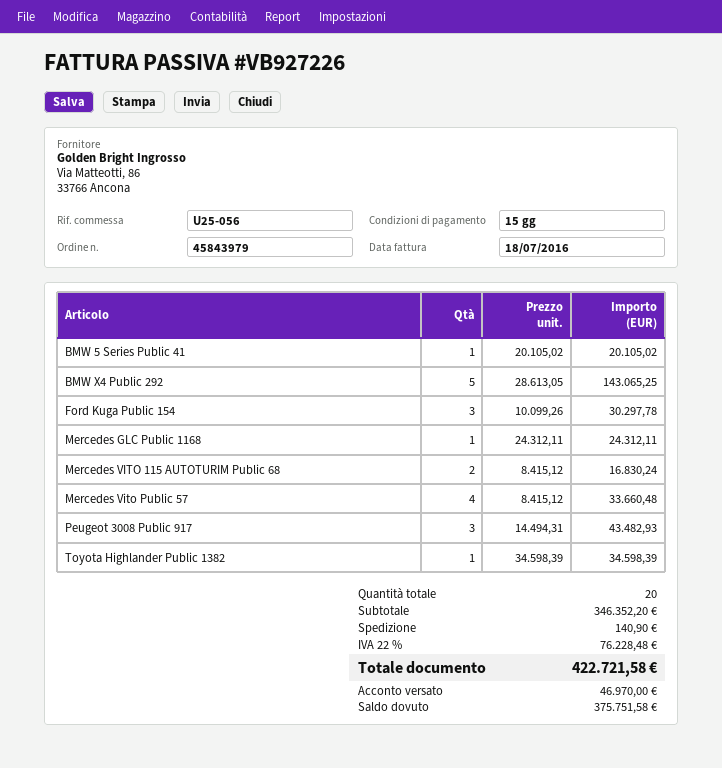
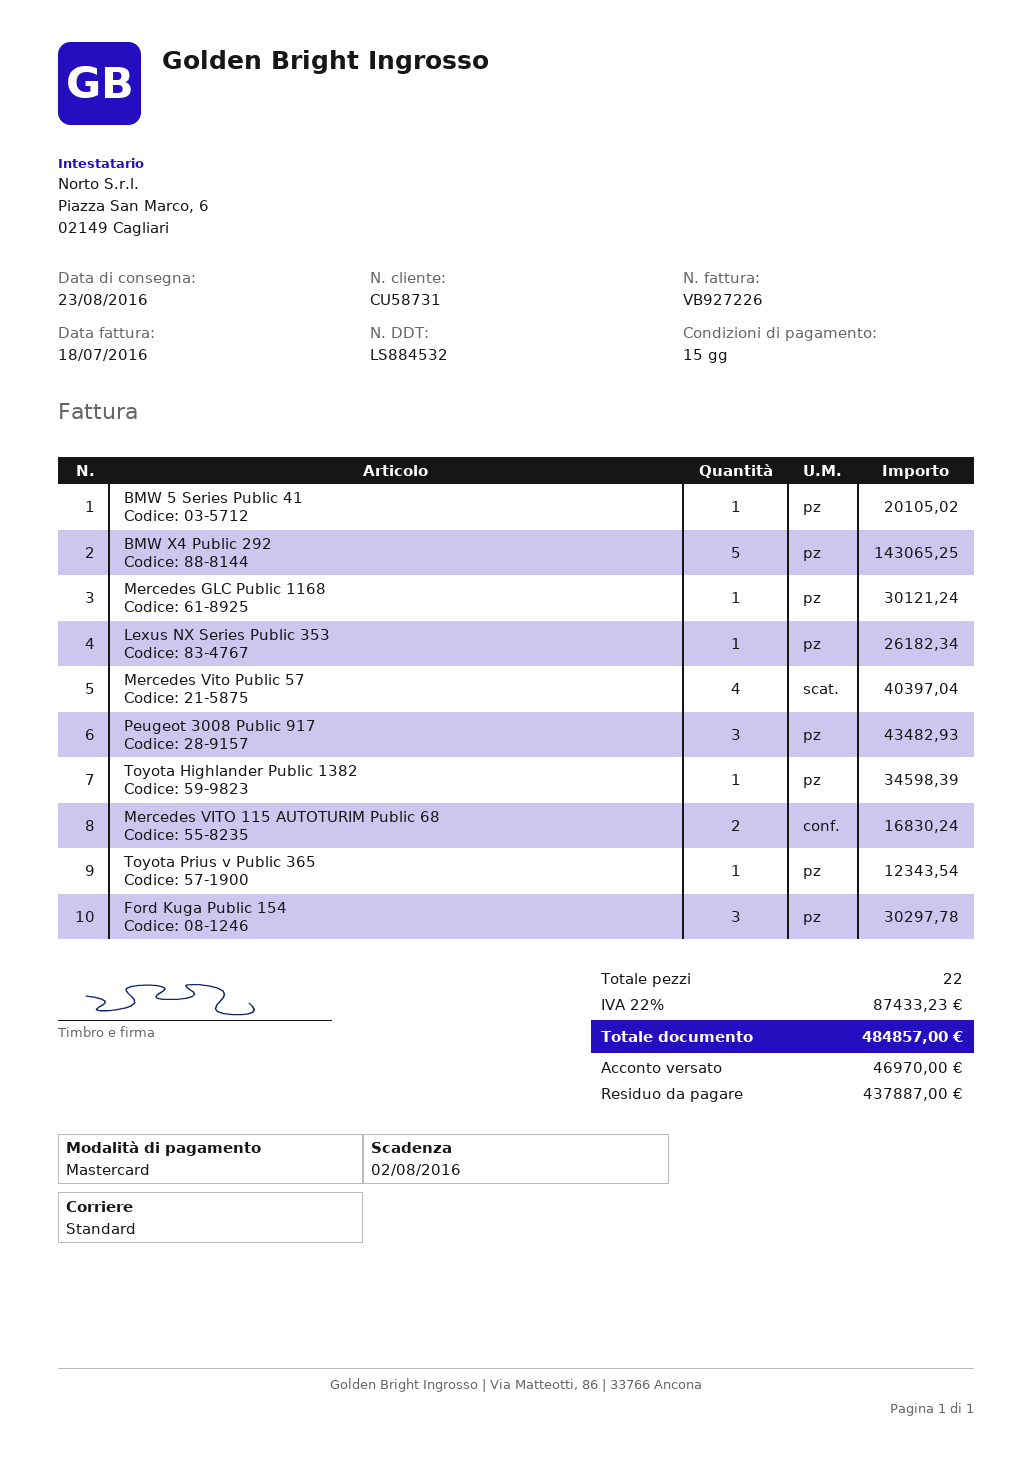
Mercedes GLC Public 1168: 1 for 24312.11 -> 1 for 30121.24
Mercedes Vito Public 57: 4 for 33660.48 -> 4 for 40397.04
Lexus NX Series Public 353: none -> 1 for 26182.34
Toyota Prius v Public 365: none -> 1 for 12343.54
total quantity: 20 -> 22
shipping: 140.90 -> none
tax: 22% = 76228.48 -> 22% = 87433.23
total: 422721.58 -> 484857.00
balance: 375751.58 -> 437887.00

